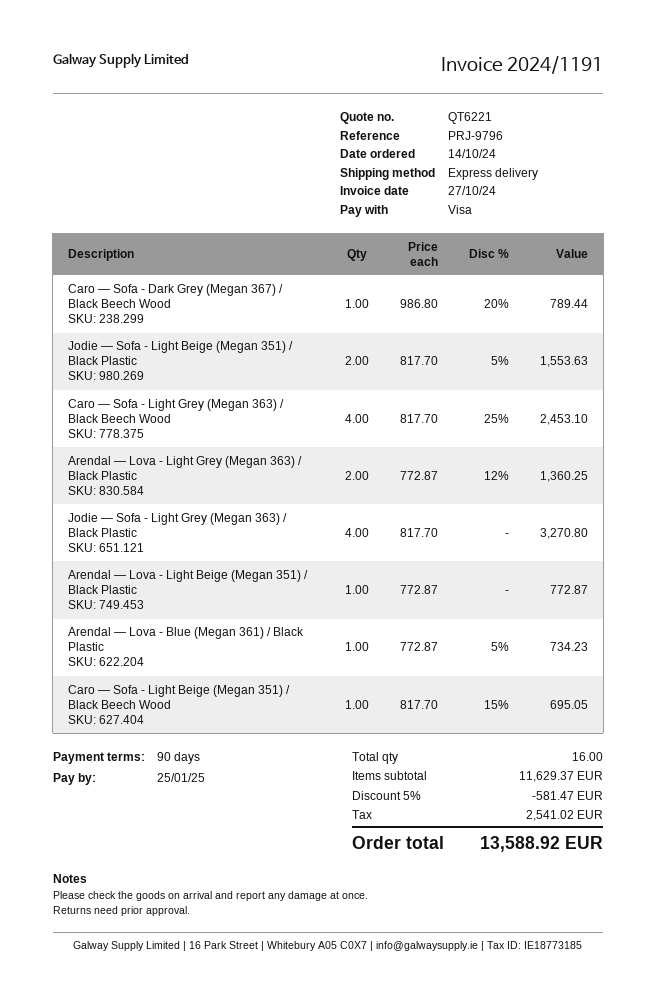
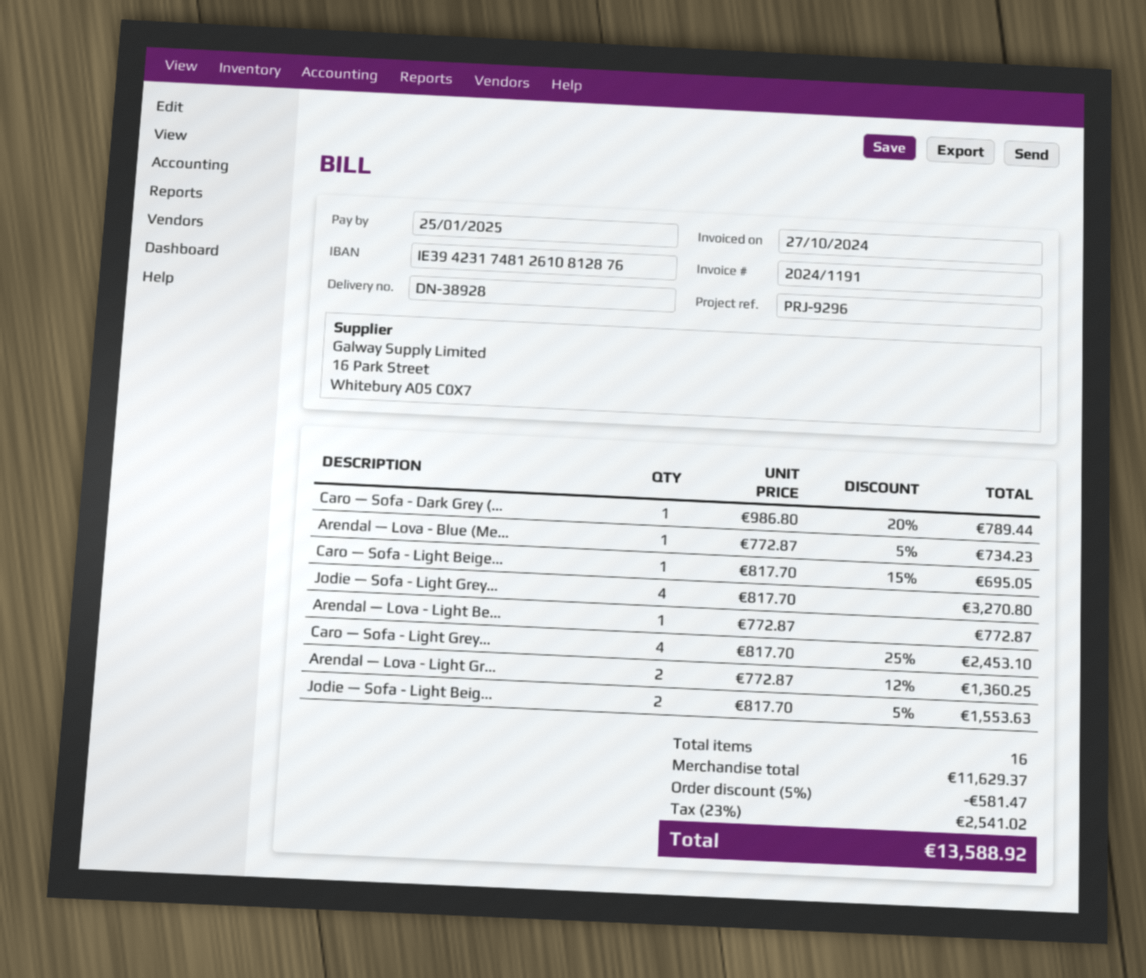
reference: PRJ-9796 -> PRJ-9296

